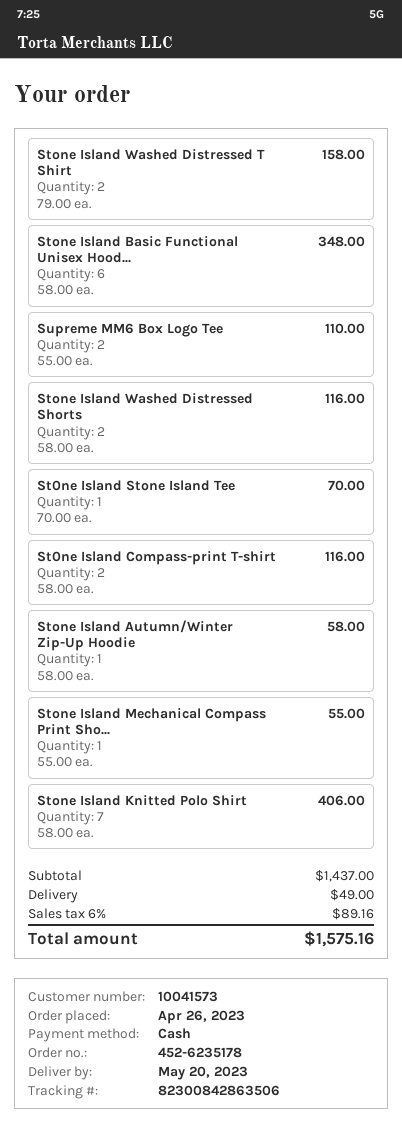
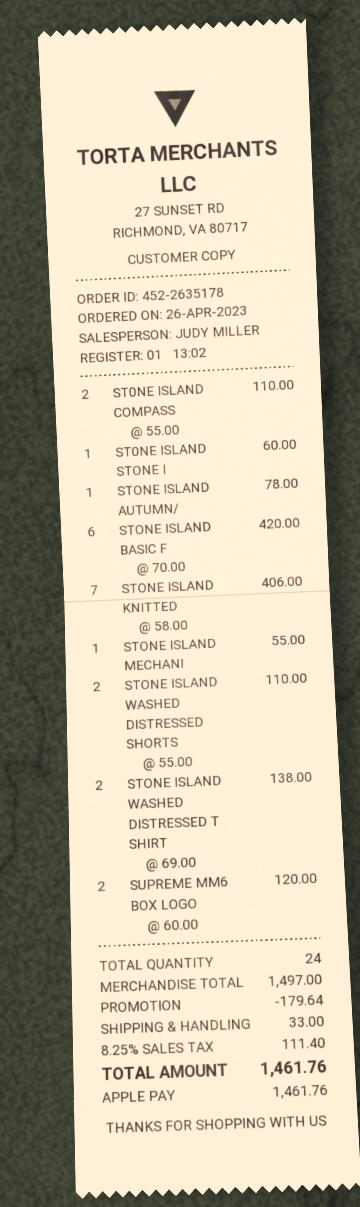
order number: 452-6235178 -> 452-2635178
payment method: cash -> Apple Pay
Stone Island Washed Distressed T Shirt: 2 x 79.00 = 158.00 -> 2 x 69.00 = 138.00
Stone Island Basic Functional Unisex Hood...: 6 x 58.00 = 348.00 -> 6 x 70.00 = 420.00
Supreme MM6 Box Logo Tee: 2 x 55.00 = 110.00 -> 2 x 60.00 = 120.00
Stone Island Washed Distressed Shorts: 2 x 58.00 = 116.00 -> 2 x 55.00 = 110.00
St0ne Island Stone Island Tee: 1 x 70.00 = 70.00 -> 1 x 60.00 = 60.00
St0ne Island Compass-print T-shirt: 2 x 58.00 = 116.00 -> 2 x 55.00 = 110.00
Stone Island Autumn/Winter Zip-Up Hoodie: 1 x 58.00 = 58.00 -> 1 x 78.00 = 78.00
subtotal: 1437.00 -> 1497.00
discount: none -> 179.64
shipping: 49.00 -> 33.00
tax: 6% = 89.16 -> 8.25% = 111.40
total: 1575.16 -> 1461.76

